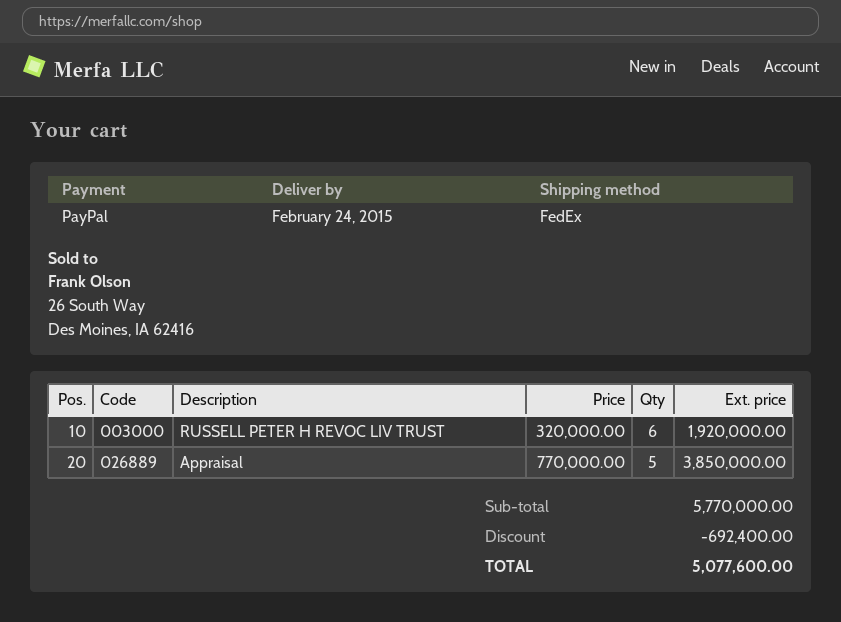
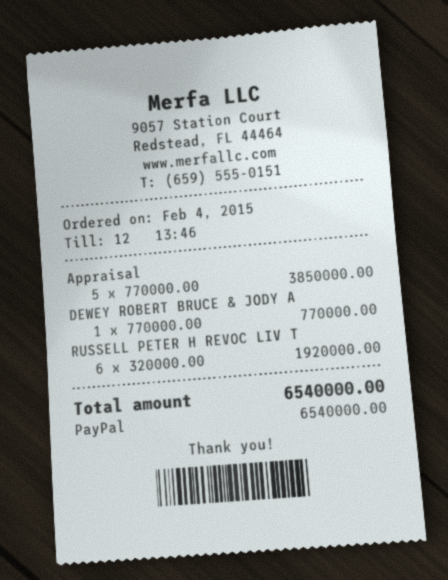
DEWEY ROBERT BRUCE & JODY A: none -> 1 x 770000.00 = 770000.00
discount: 692400.00 -> none
total: 5077600.00 -> 6540000.00

